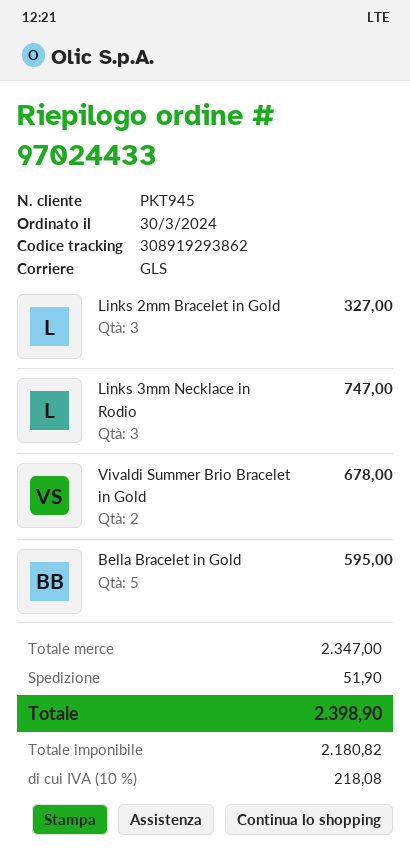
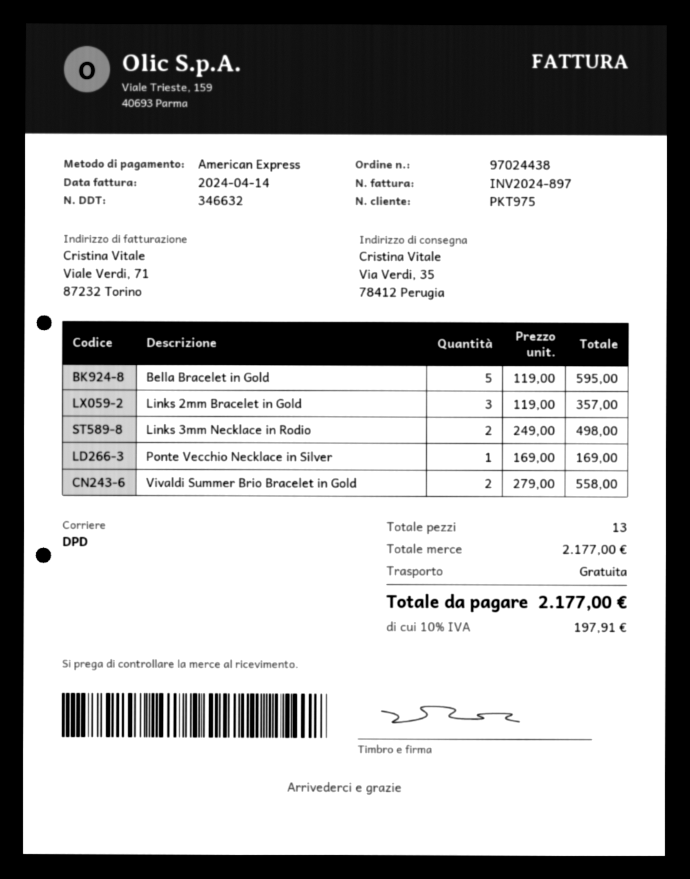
order number: 97024433 -> 97024438
customer number: PKT945 -> PKT975
shipping method: GLS -> DPD
Links 2mm Bracelet in Gold: 3 for 327.00 -> 3 for 357.00
Links 3mm Necklace in Rodio: 3 for 747.00 -> 2 for 498.00
Vivaldi Summer Brio Bracelet in Gold: 2 for 678.00 -> 2 for 558.00
Ponte Vecchio Necklace in Silver: none -> 1 for 169.00
subtotal: 2347.00 -> 2177.00
shipping: 51.90 -> 0.00
tax: 10% = 218.08 -> 10% = 197.91
total: 2398.90 -> 2177.00

